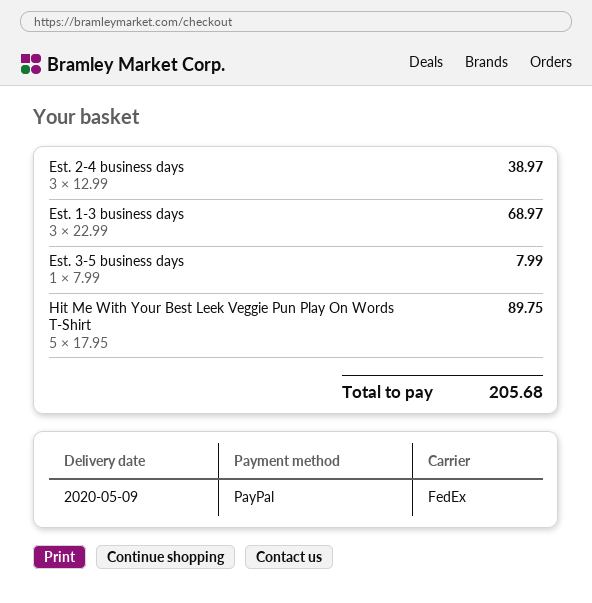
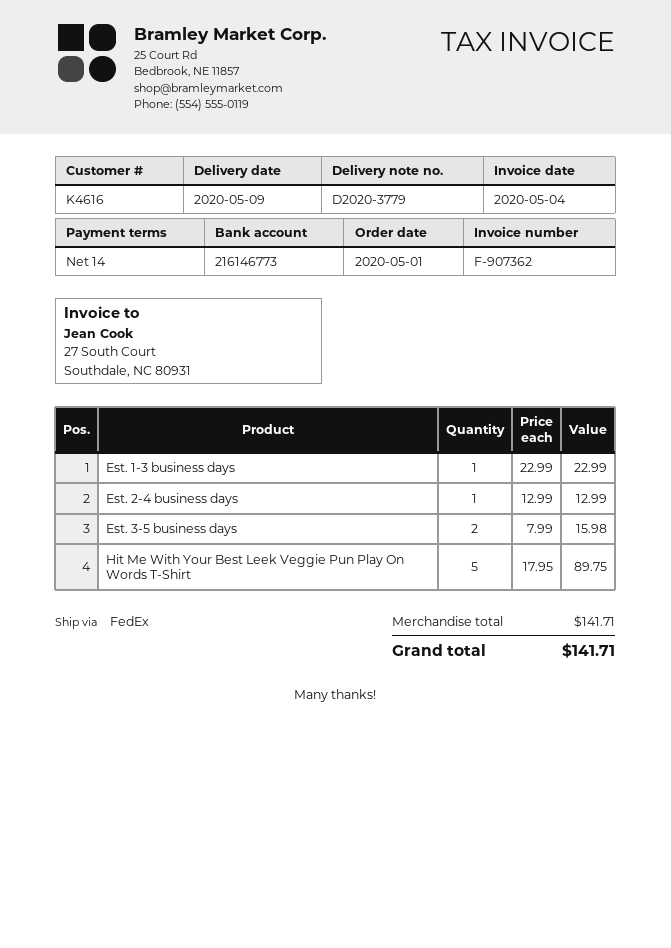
Est. 2-4 business days: 3 x 12.99 = 38.97 -> 1 x 12.99 = 12.99
Est. 1-3 business days: 3 x 22.99 = 68.97 -> 1 x 22.99 = 22.99
Est. 3-5 business days: 1 x 7.99 = 7.99 -> 2 x 7.99 = 15.98
total: 205.68 -> 141.71

